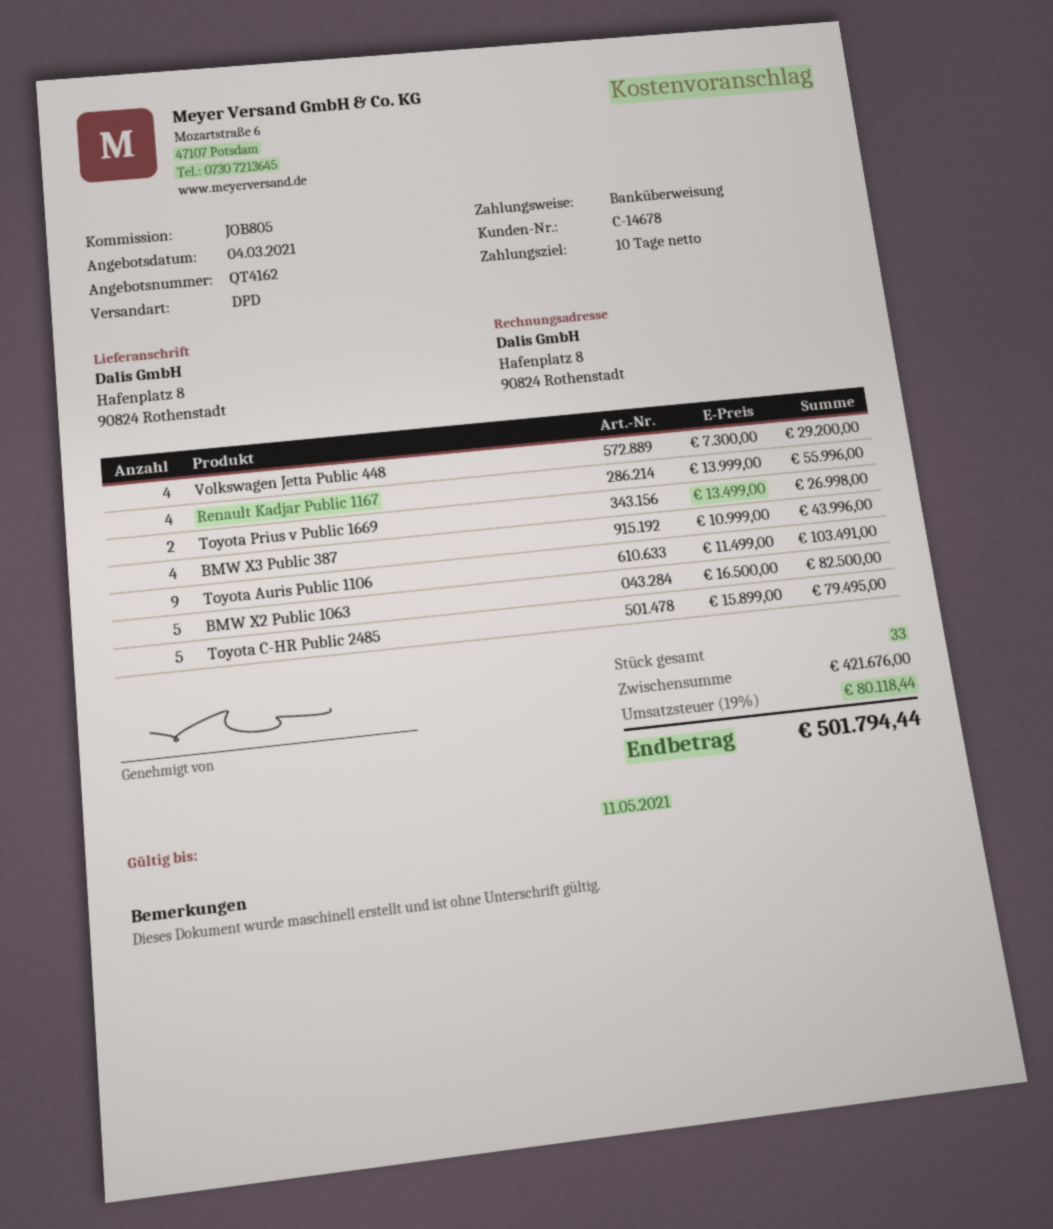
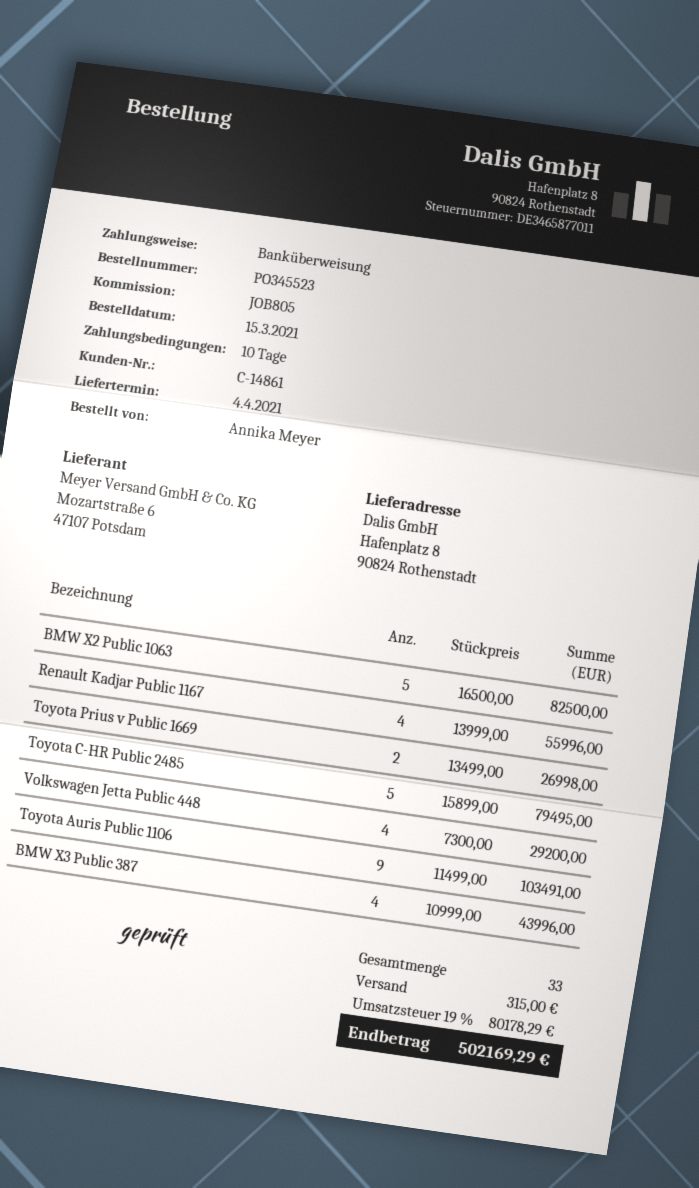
customer number: C-14678 -> C-14861
shipping: none -> 315.00
tax: 19% = 80118.44 -> 19% = 80178.29
total: 501794.44 -> 502169.29

